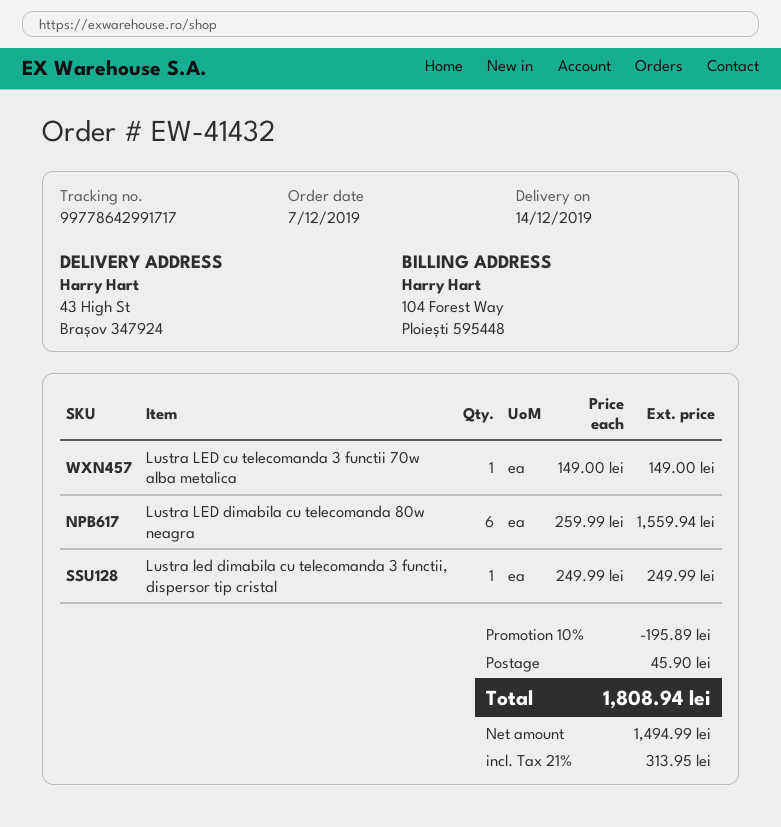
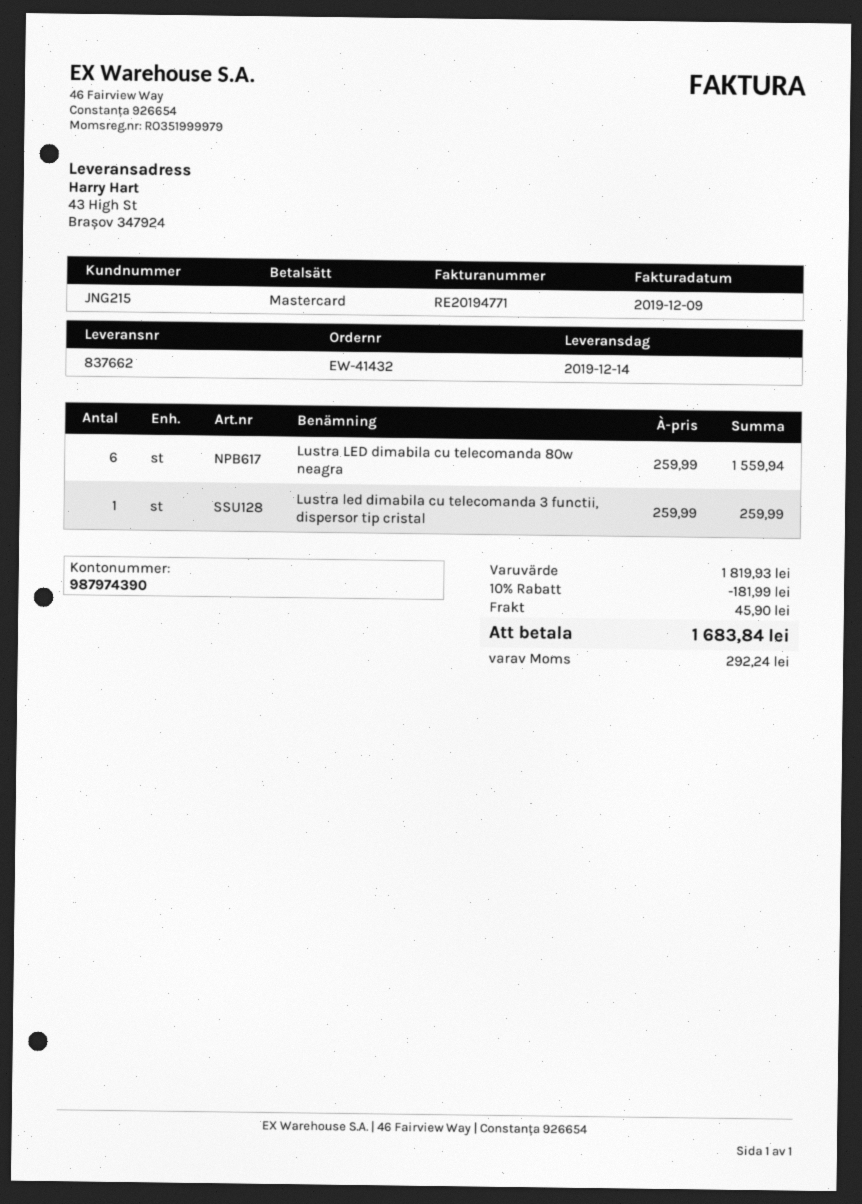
Lustra LED cu telecomanda 3 functii 70w alba metalica: 1 x 149.00 = 149.00 -> none
Lustra led dimabila cu telecomanda 3 functii, dispersor tip cristal: 1 x 249.99 = 249.99 -> 1 x 259.99 = 259.99
discount: 10% = 195.89 -> 10% = 181.99
tax: 313.95 -> 292.24
total: 1808.94 -> 1683.84

